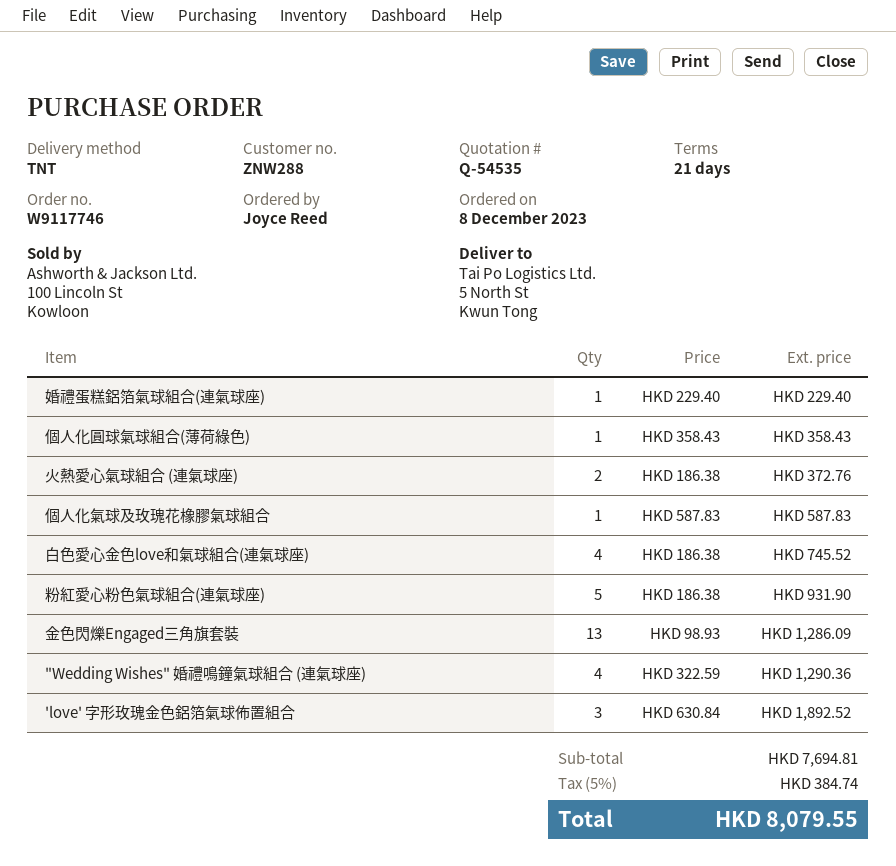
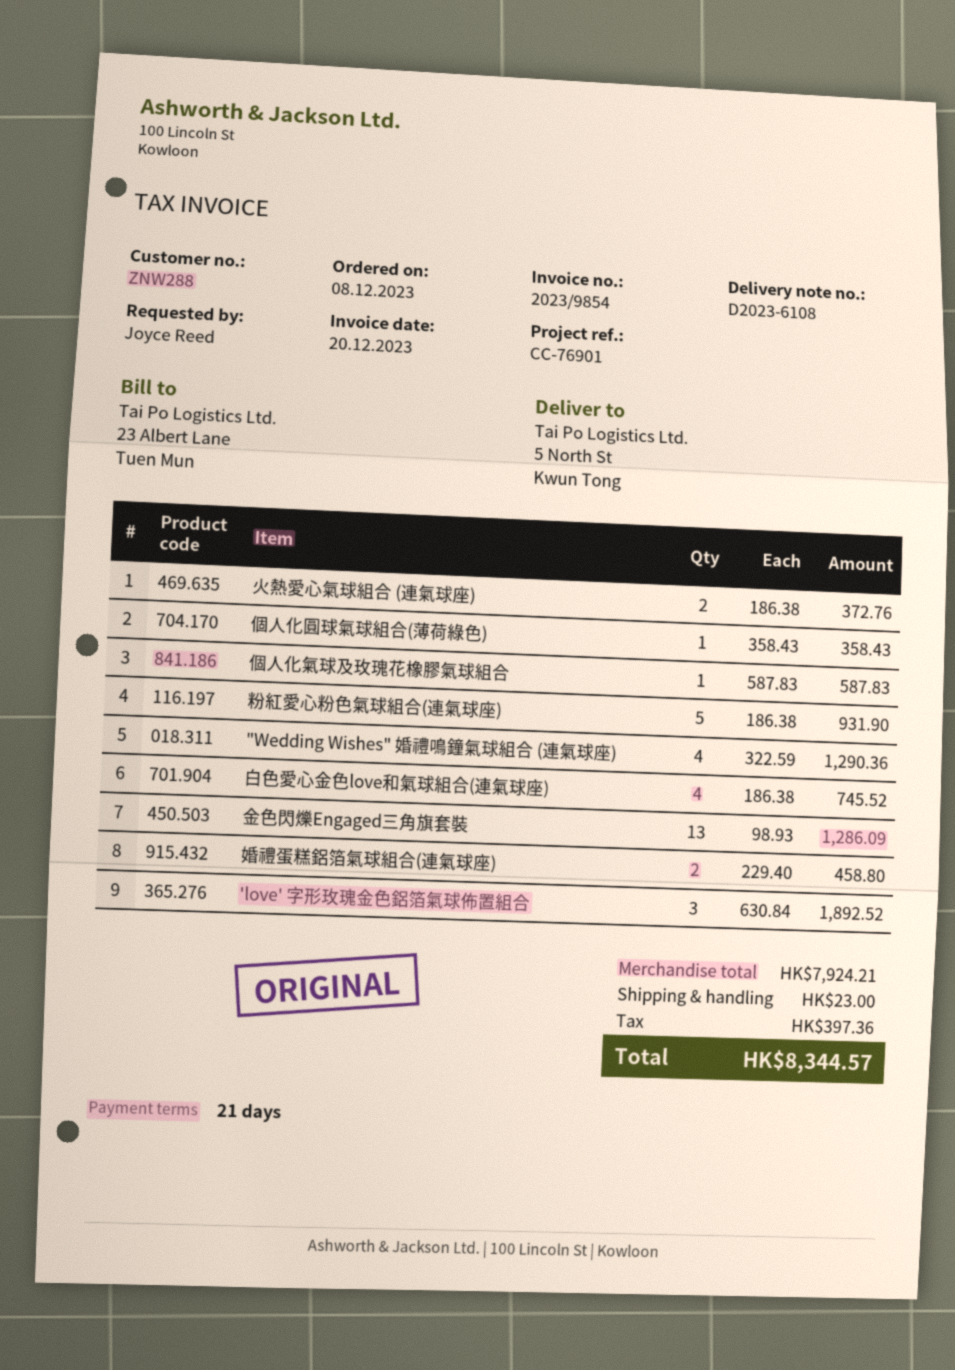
婚禮蛋糕鋁箔氣球組合(連氣球座): 1 x 229.40 = 229.40 -> 2 x 229.40 = 458.80
subtotal: 7694.81 -> 7924.21
shipping: none -> 23.00
tax: 384.74 -> 397.36
total: 8079.55 -> 8344.57

